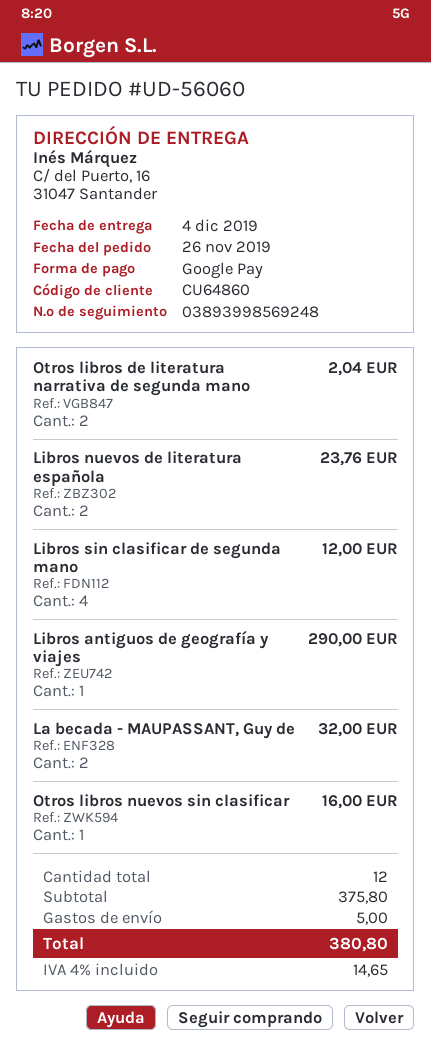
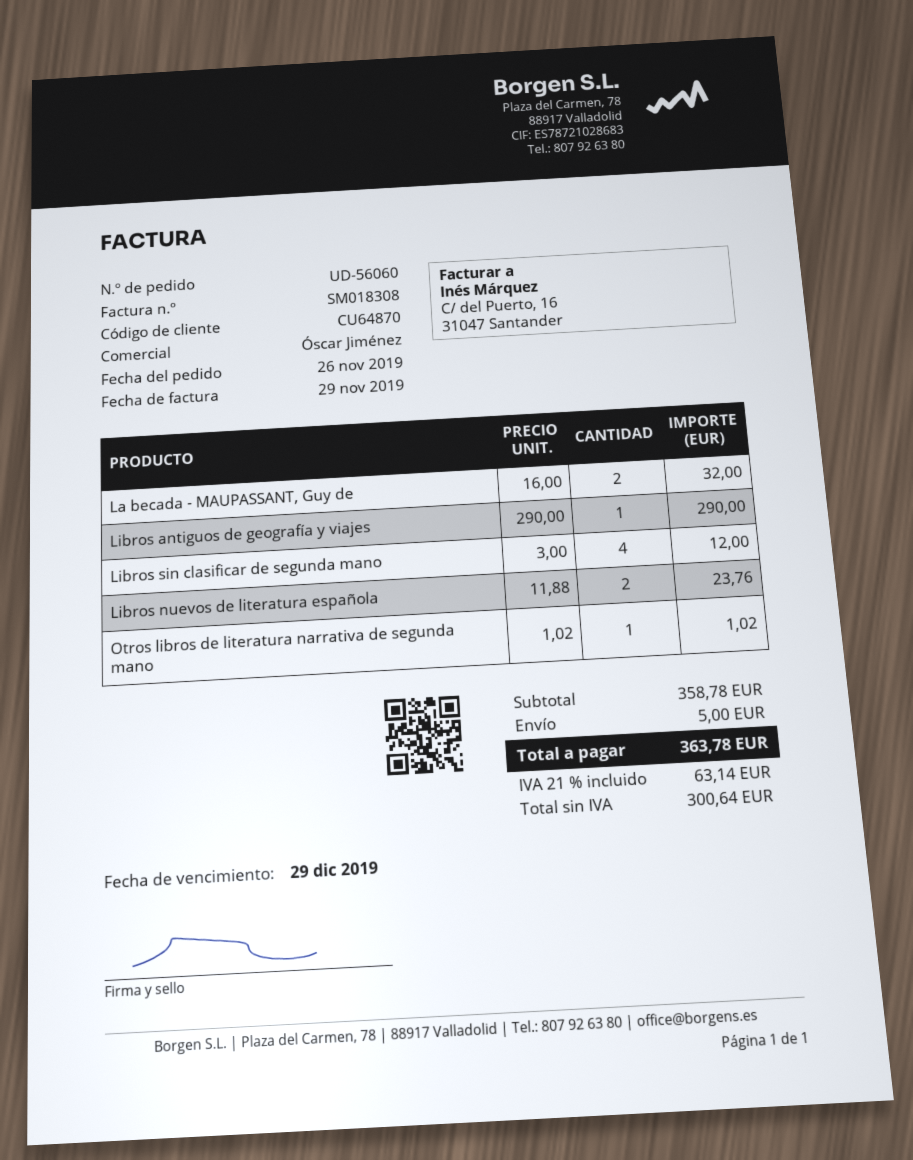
customer number: CU64860 -> CU64870
Otros libros de literatura narrativa de segunda mano: 2 for 2.04 -> 1 for 1.02
Otros libros nuevos sin clasificar: 1 for 16.00 -> none
subtotal: 375.80 -> 358.78
tax: 4% = 14.65 -> 21% = 63.14
total: 380.80 -> 363.78

